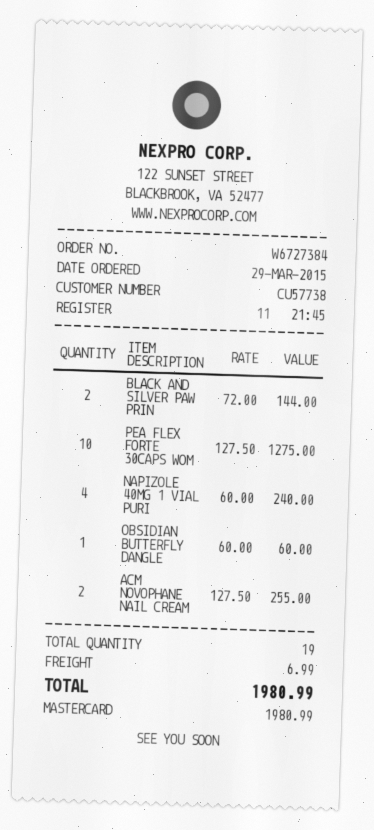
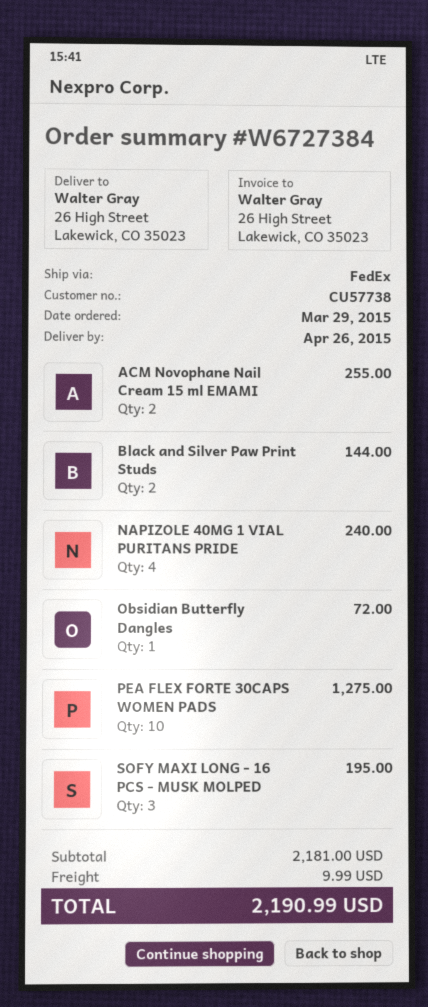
OBSIDIAN BUTTERFLY DANGLE: 1 for 60.00 -> 1 for 72.00
SOFY MAXI LONG - 16 PCS - MUSK MOLPED: none -> 3 for 195.00
shipping: 6.99 -> 9.99
total: 1980.99 -> 2190.99

